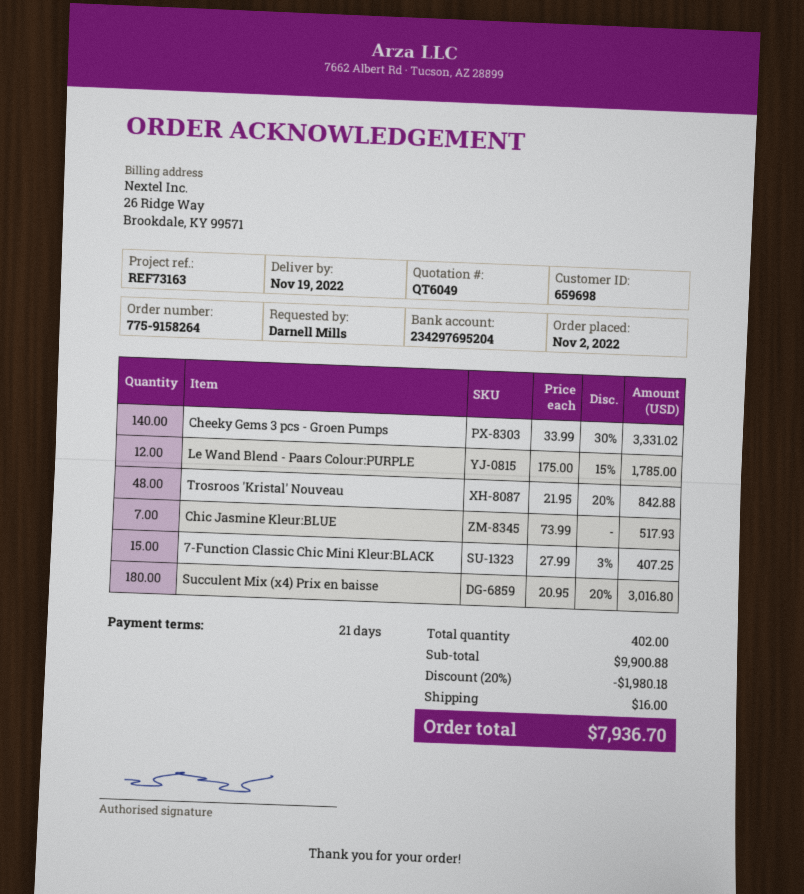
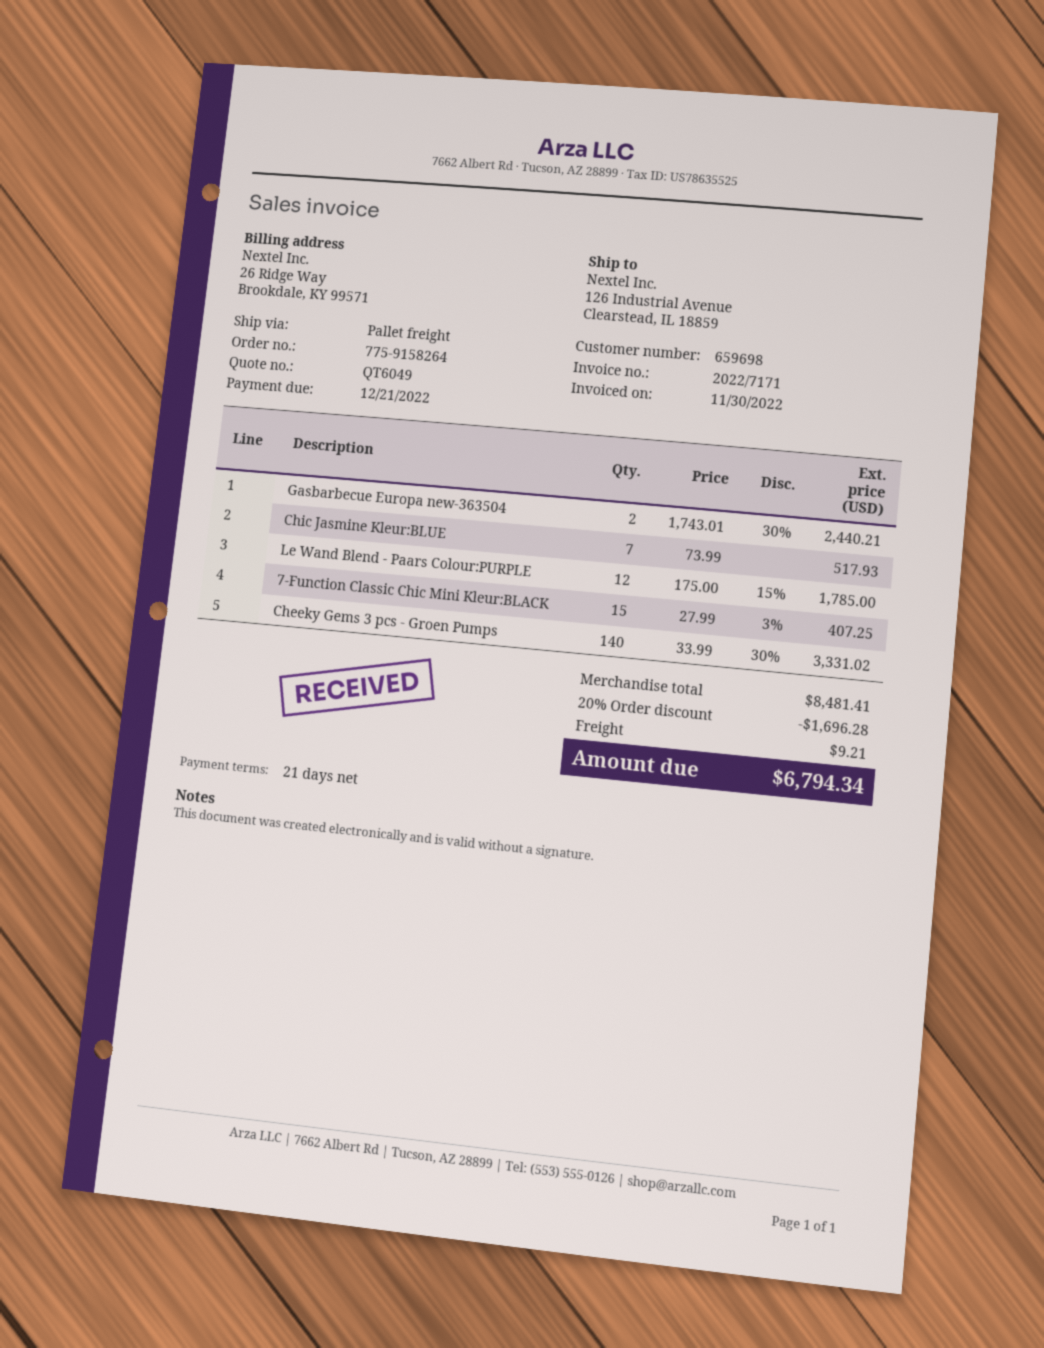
Trosroos 'Kristal' Nouveau: 48 x 21.95 - 20% = 842.88 -> none
Succulent Mix (x4) Prix en baisse: 180 x 20.95 - 20% = 3016.80 -> none
Gasbarbecue Europa new-363504: none -> 2 x 1743.01 - 30% = 2440.21
subtotal: 9900.88 -> 8481.41
discount: 20% = 1980.18 -> 20% = 1696.28
shipping: 16.00 -> 9.21
total: 7936.70 -> 6794.34

